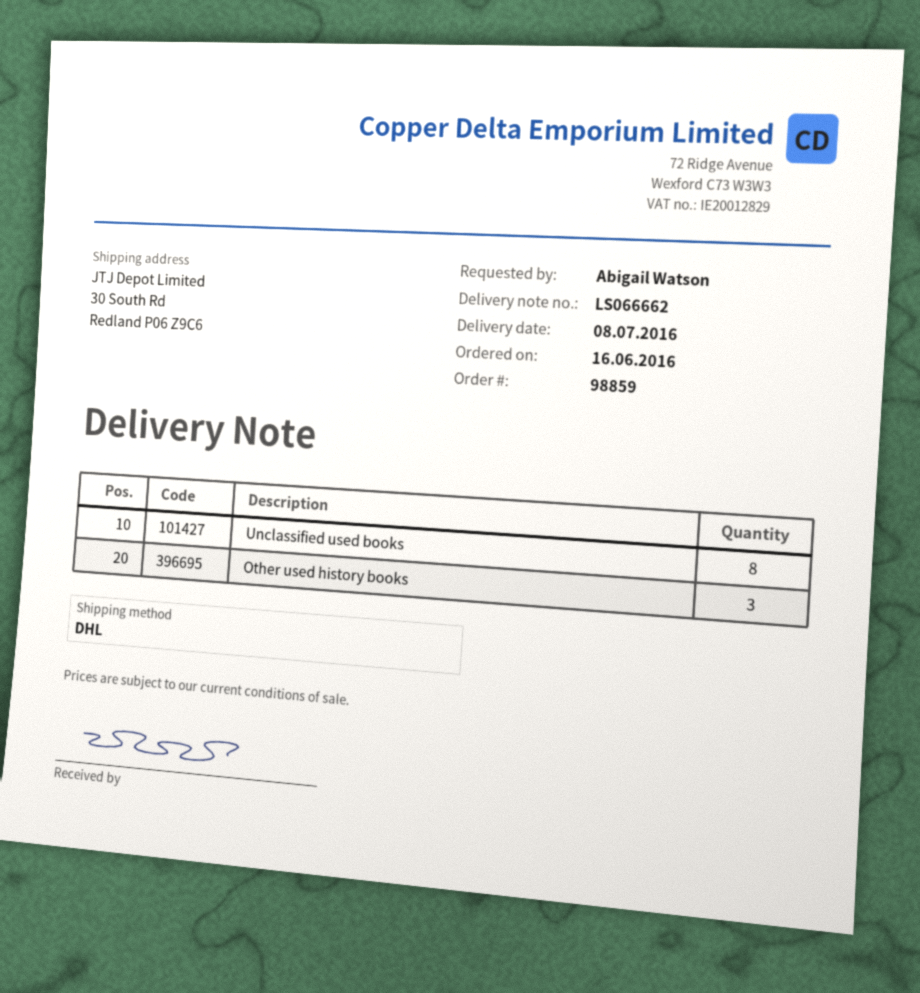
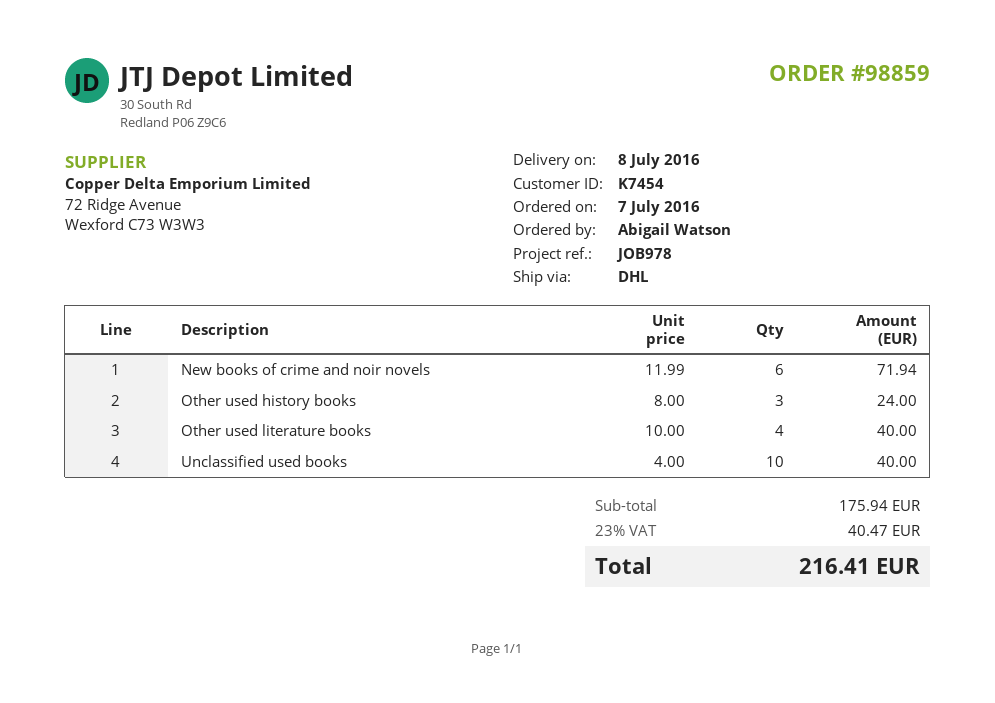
order date: 2016-06-16 -> 2016-07-07
Unclassified used books: 8 -> 10
New books of crime and noir novels: none -> 6
Other used literature books: none -> 4

